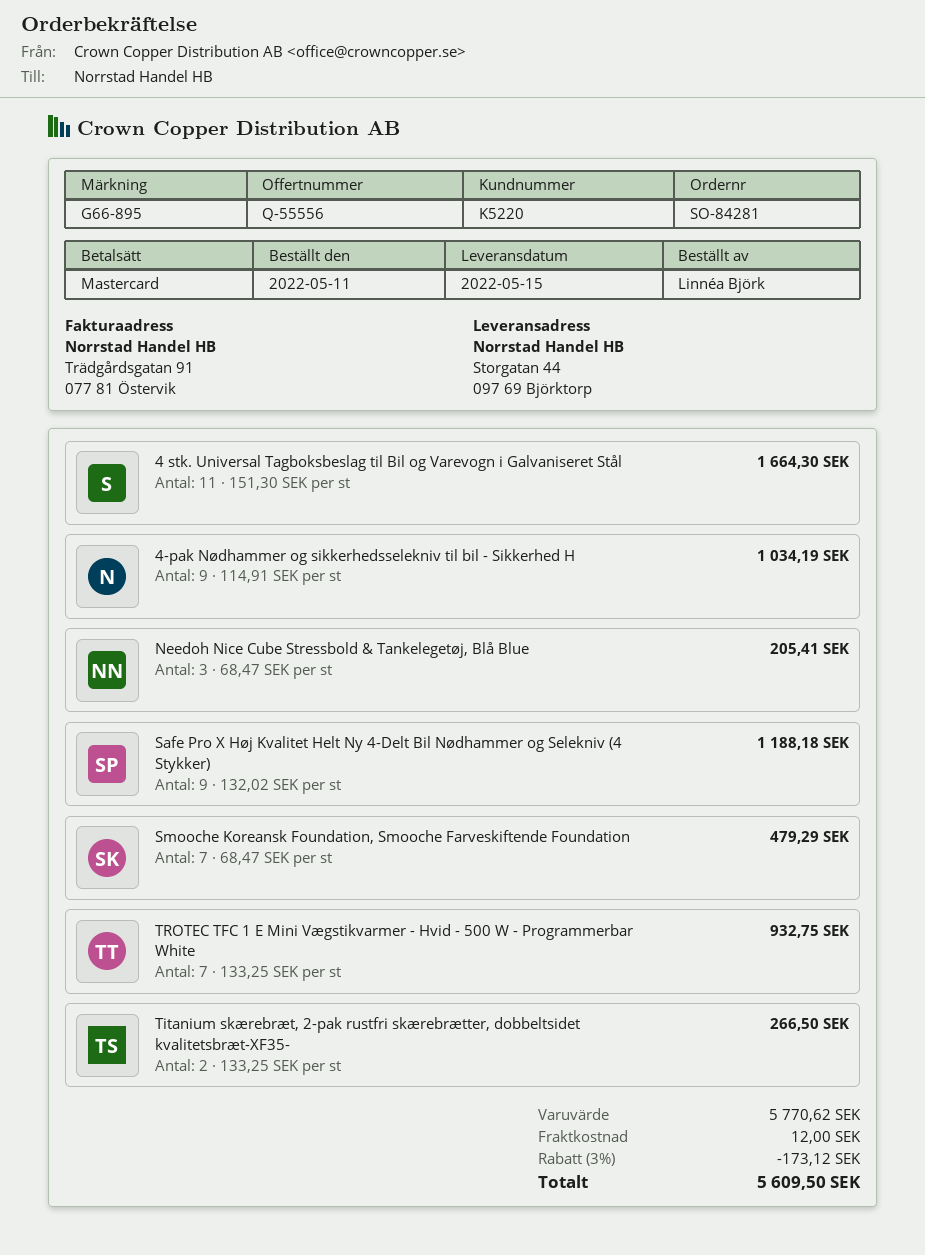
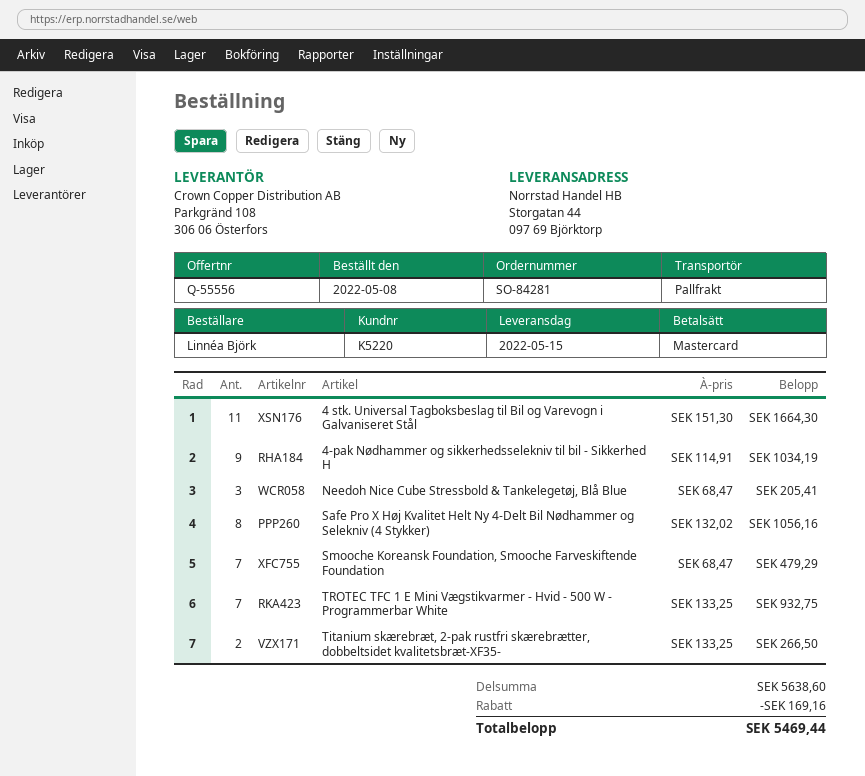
order date: 2022-05-11 -> 2022-05-08
Safe Pro X Høj Kvalitet Helt Ny 4-Delt Bil Nødhammer og Selekniv (4 Stykker): 9 x 132.02 = 1188.18 -> 8 x 132.02 = 1056.16
subtotal: 5770.62 -> 5638.60
discount: 173.12 -> 169.16
shipping: 12.00 -> none
total: 5609.50 -> 5469.44

